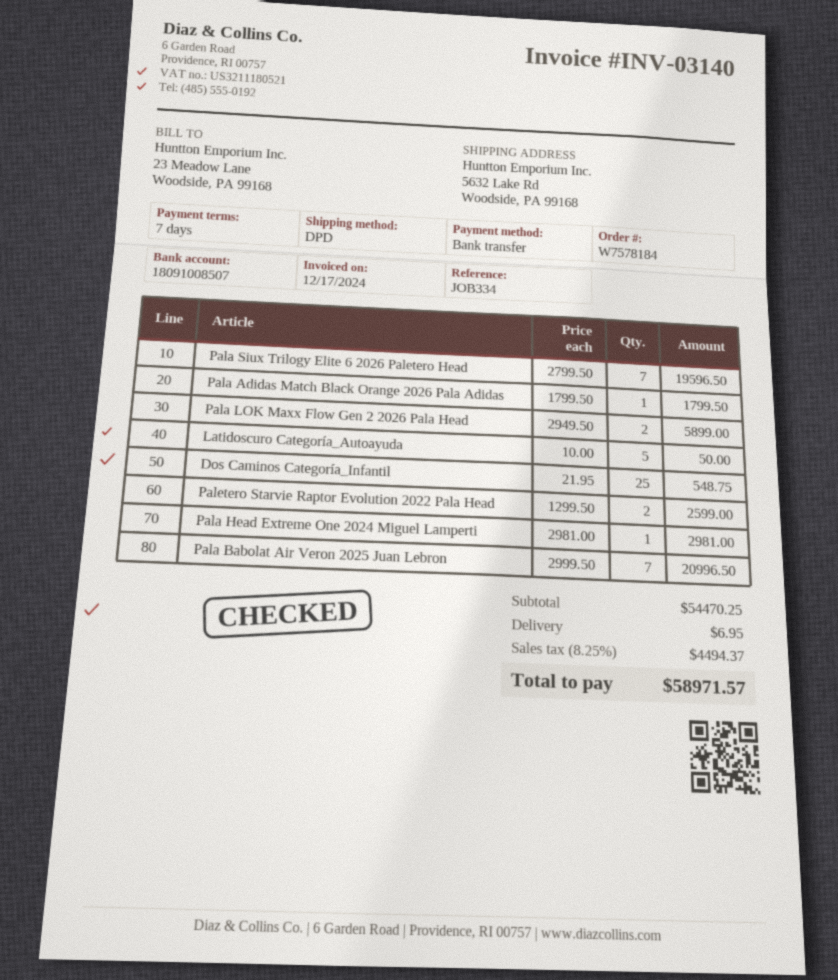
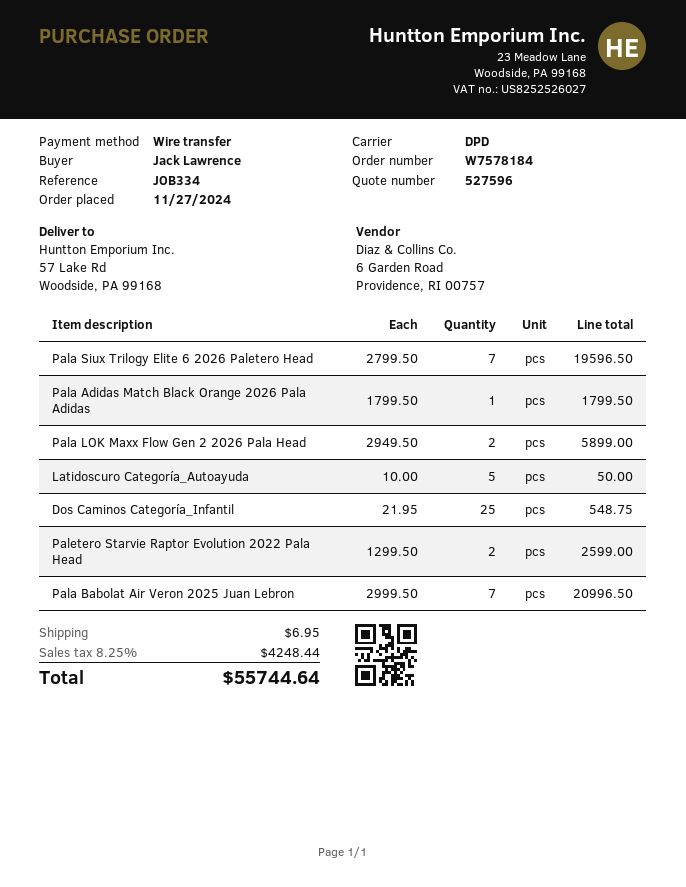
ship to: 5632 Lake Rd, Woodside, PA 99168 -> 57 Lake Rd, Woodside, PA 99168
Pala Head Extreme One 2024 Miguel Lamperti: 1 x 2981.00 = 2981.00 -> none
tax: 8.25% = 4494.37 -> 8.25% = 4248.44
total: 58971.57 -> 55744.64

